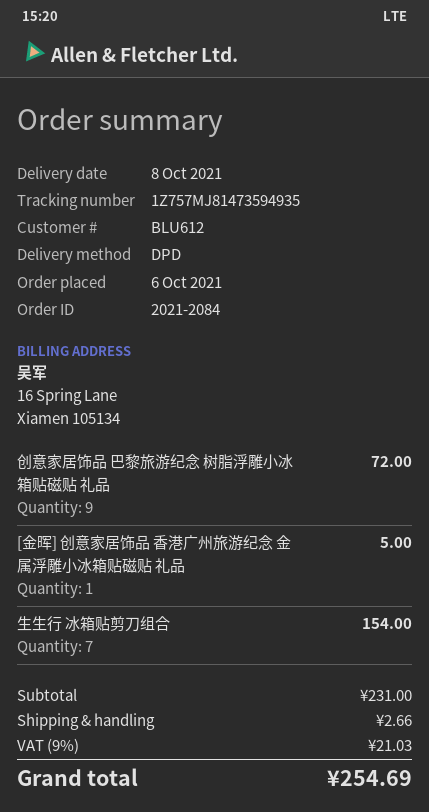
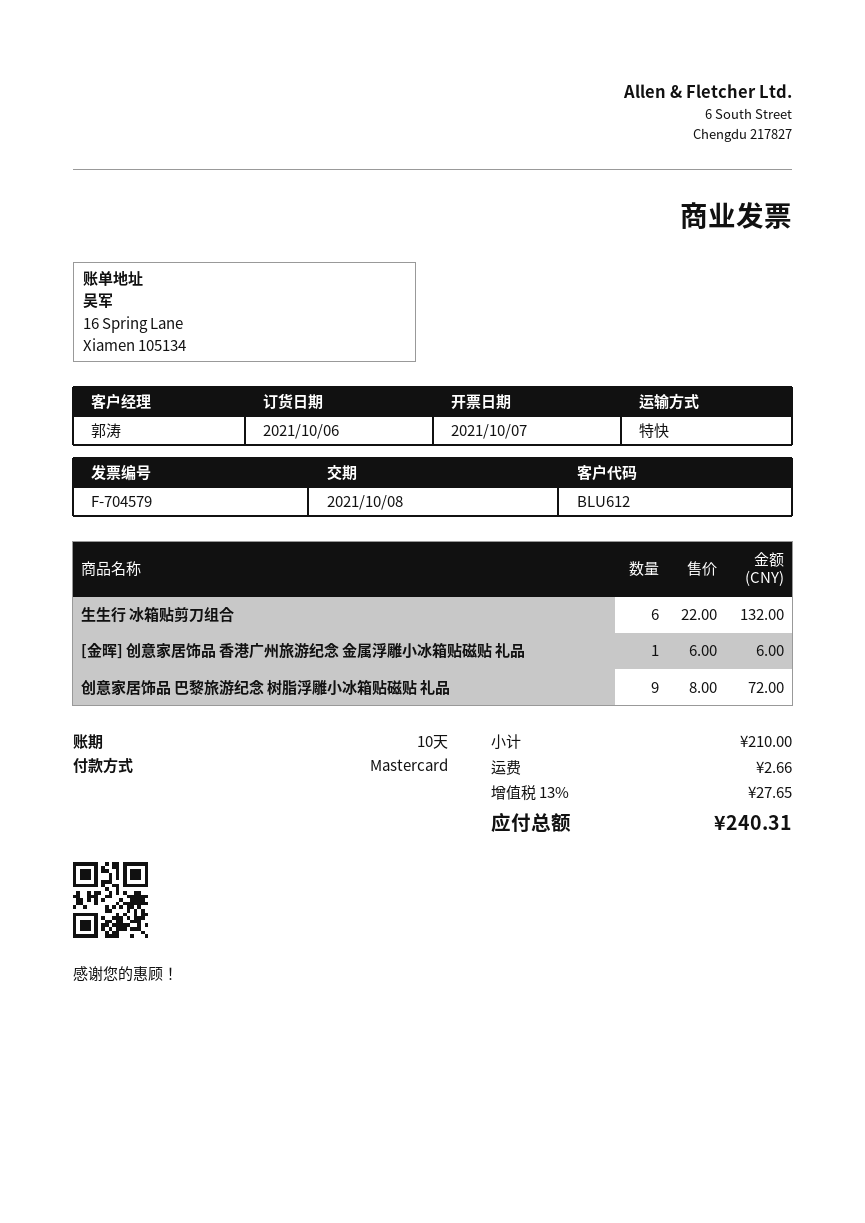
shipping method: DPD -> express
[金晖] 创意家居饰品 香港广州旅游纪念 金属浮雕小冰箱贴磁贴 礼品: 1 for 5.00 -> 1 for 6.00
生生行 冰箱贴剪刀组合: 7 for 154.00 -> 6 for 132.00
subtotal: 231.00 -> 210.00
tax: 9% = 21.03 -> 13% = 27.65
total: 254.69 -> 240.31

